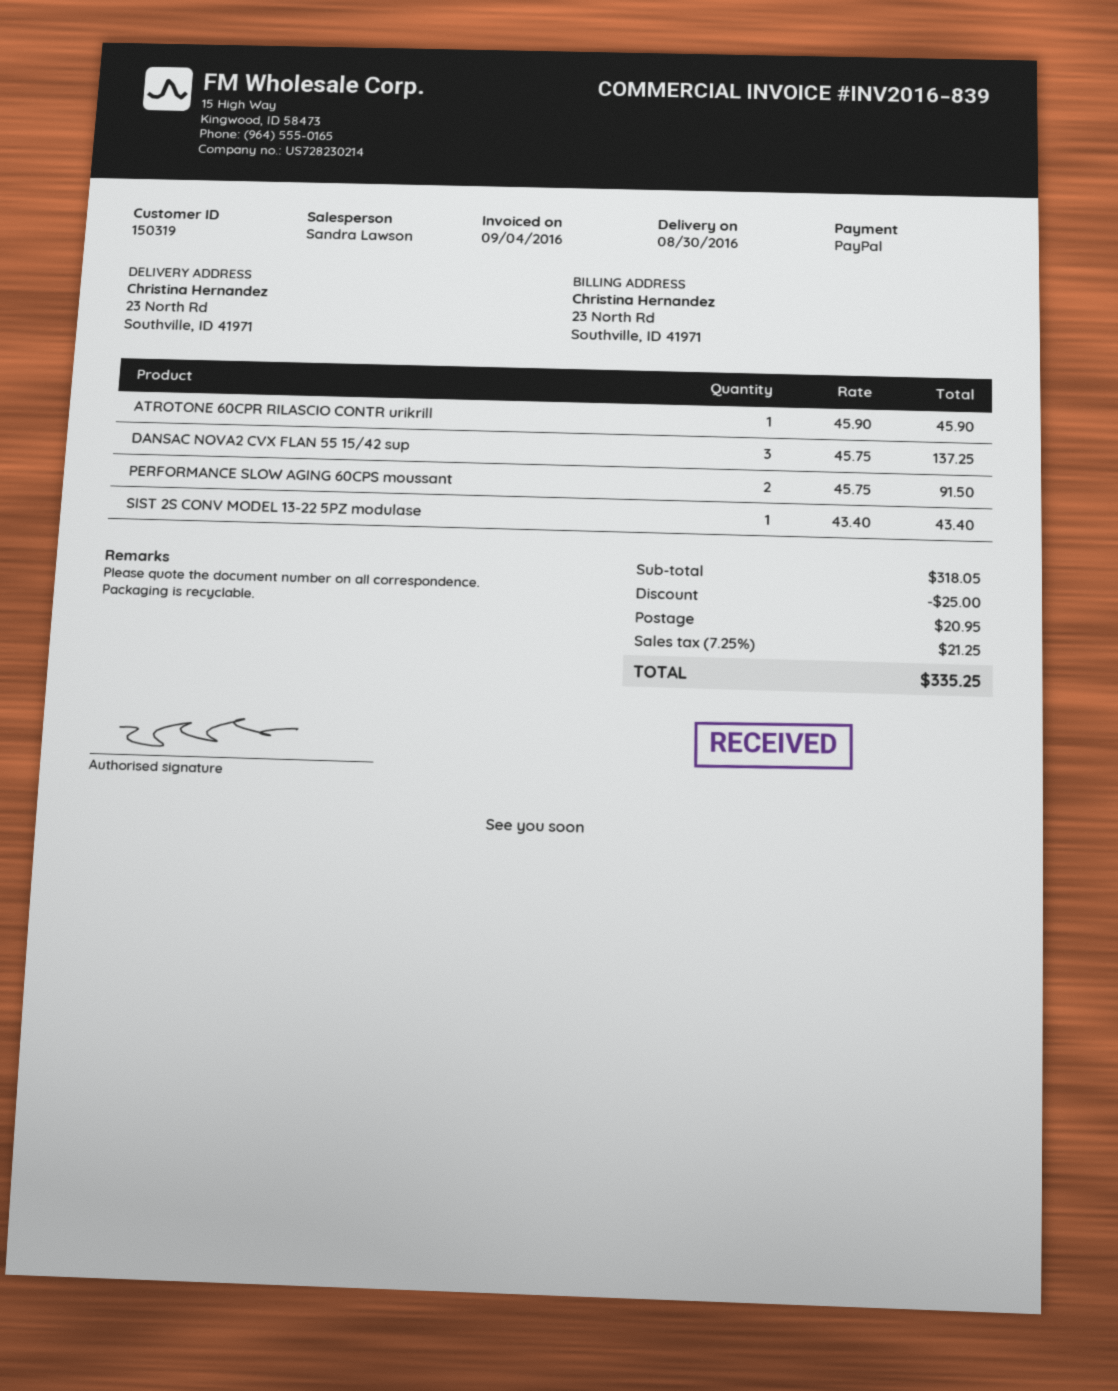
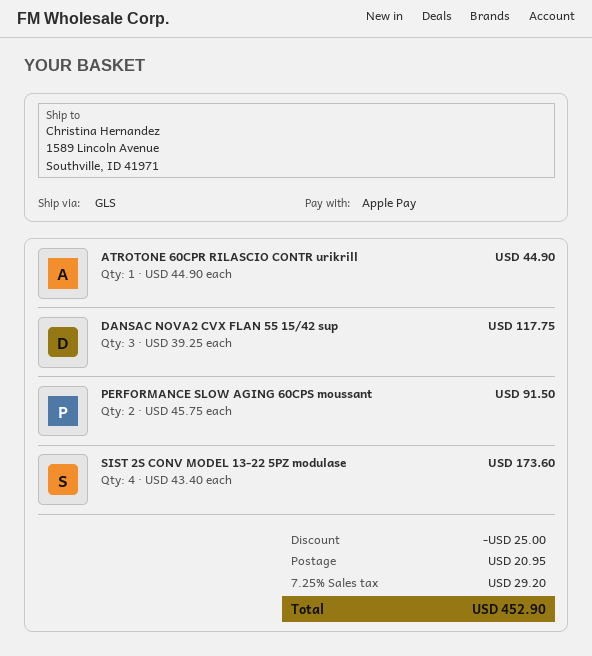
payment method: PayPal -> Apple Pay
ship to: 23 North Rd, Southville, ID 41971 -> 1589 Lincoln Avenue, Southville, ID 41971
ATROTONE 60CPR RILASCIO CONTR urikrill: 1 x 45.90 = 45.90 -> 1 x 44.90 = 44.90
DANSAC NOVA2 CVX FLAN 55 15/42 sup: 3 x 45.75 = 137.25 -> 3 x 39.25 = 117.75
SIST 2S CONV MODEL 13-22 5PZ modulase: 1 x 43.40 = 43.40 -> 4 x 43.40 = 173.60
tax: 7.25% = 21.25 -> 7.25% = 29.20
total: 335.25 -> 452.90

